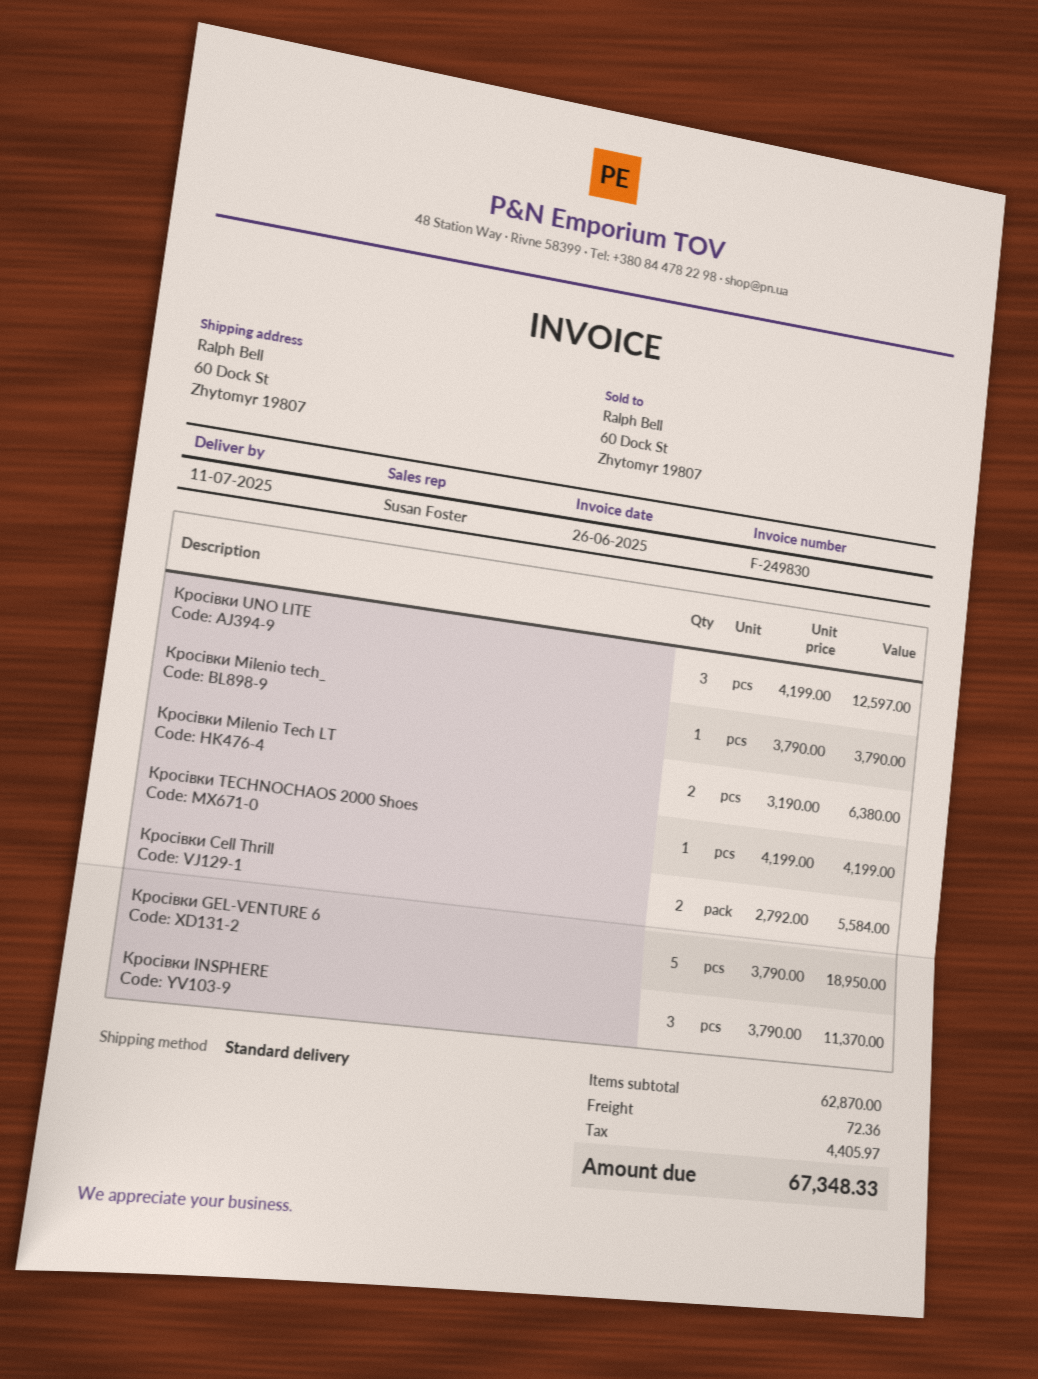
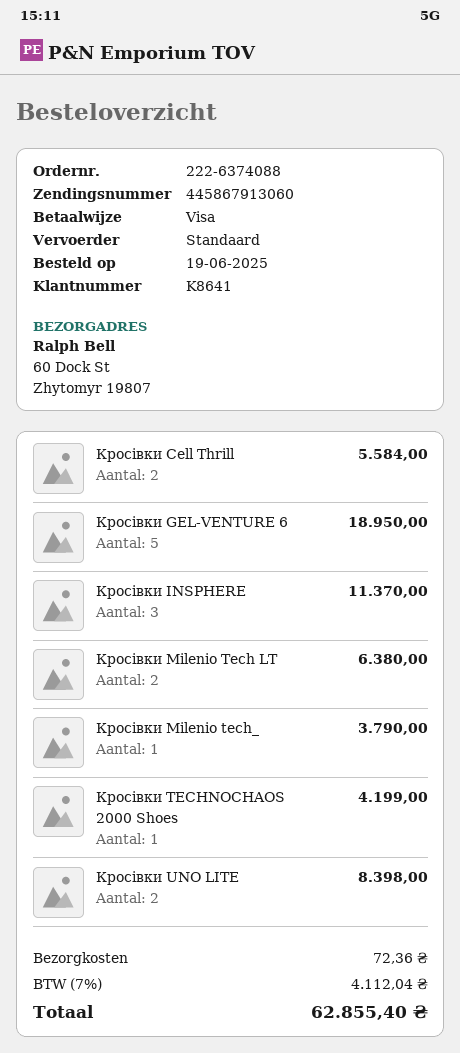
Кросівки UNO LITE: 3 for 12597.00 -> 2 for 8398.00
tax: 4405.97 -> 4112.04
total: 67348.33 -> 62855.40

